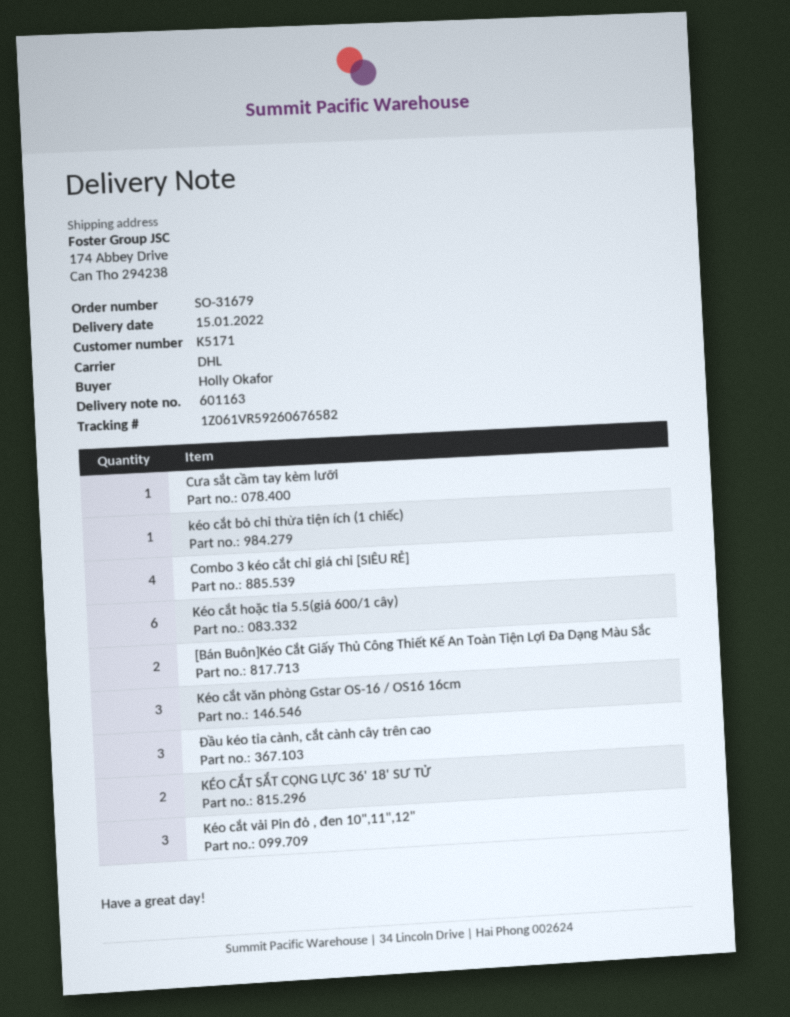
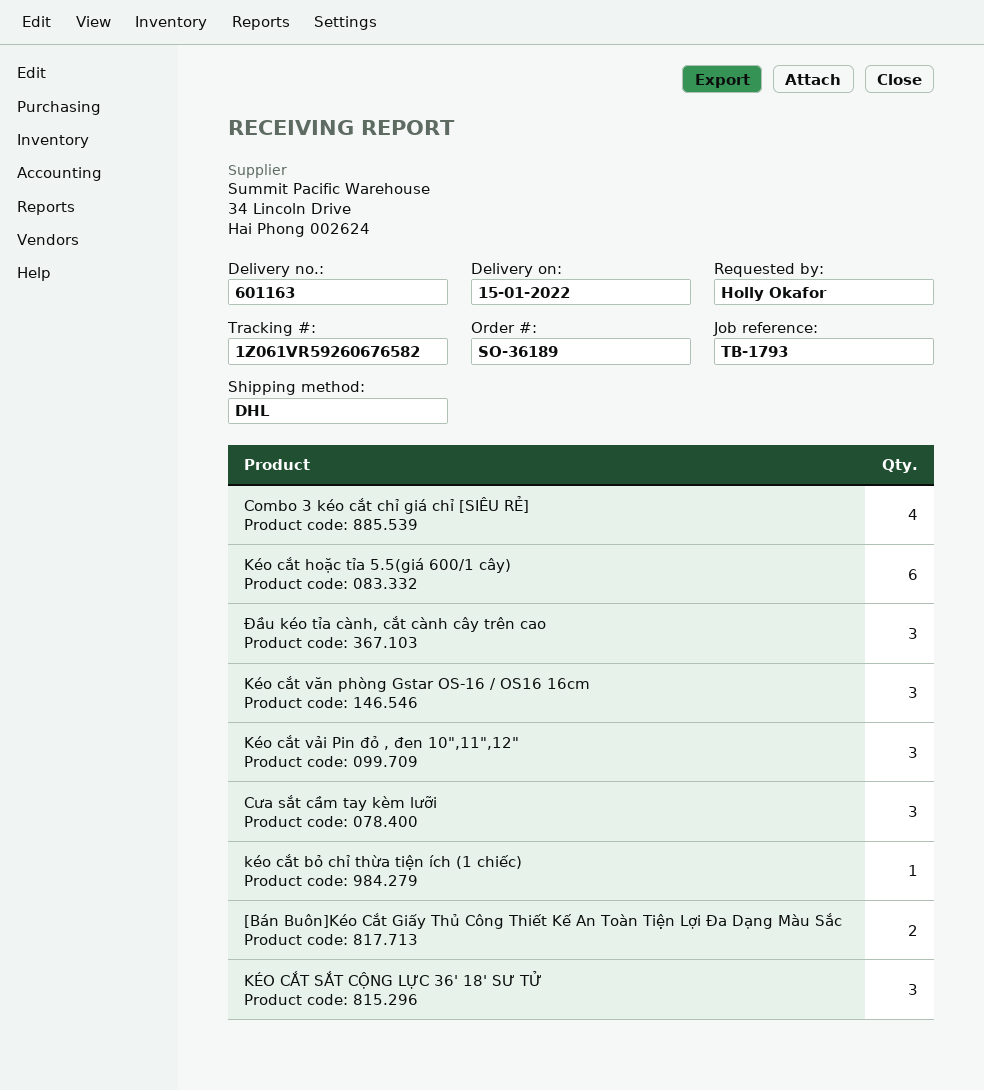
order number: SO-31679 -> SO-36189
Cưa sắt cầm tay kèm lưỡi: 1 -> 3
KÉO CẮT SẮT CỘNG LỰC 36' 18' SƯ TỬ: 2 -> 3

